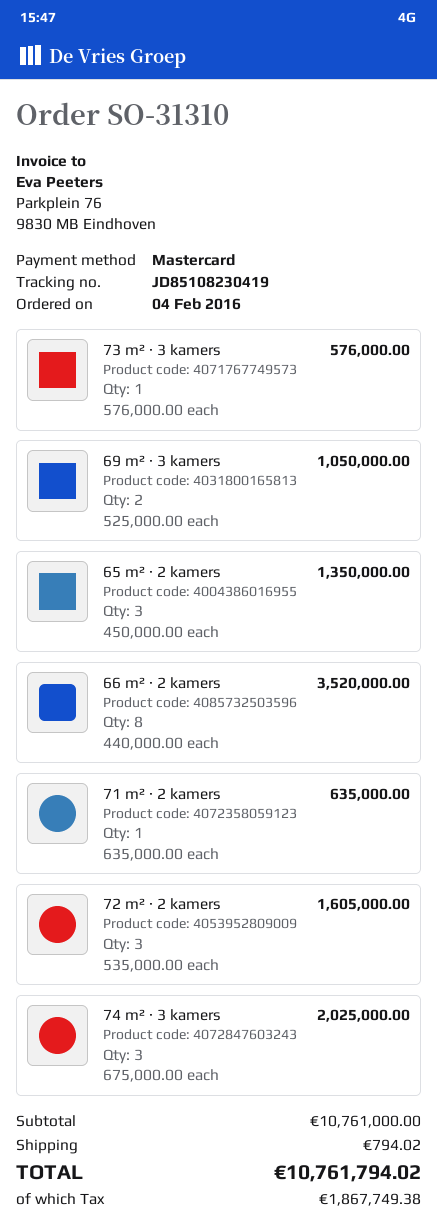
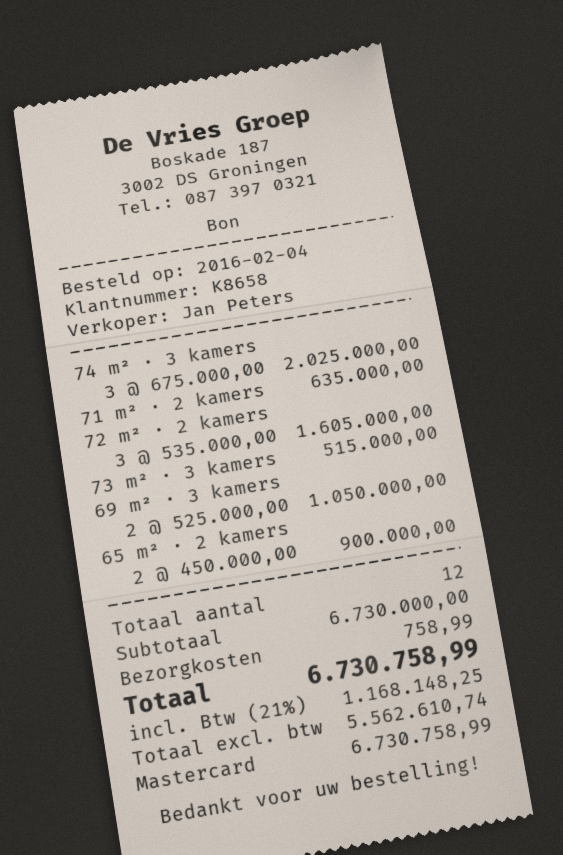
73 m² · 3 kamers: 1 x 576000.00 = 576000.00 -> 1 x 515000.00 = 515000.00
65 m² · 2 kamers: 3 x 450000.00 = 1350000.00 -> 2 x 450000.00 = 900000.00
66 m² · 2 kamers: 8 x 440000.00 = 3520000.00 -> none
subtotal: 10761000.00 -> 6730000.00
shipping: 794.02 -> 758.99
tax: 1867749.38 -> 1168148.25
total: 10761794.02 -> 6730758.99

